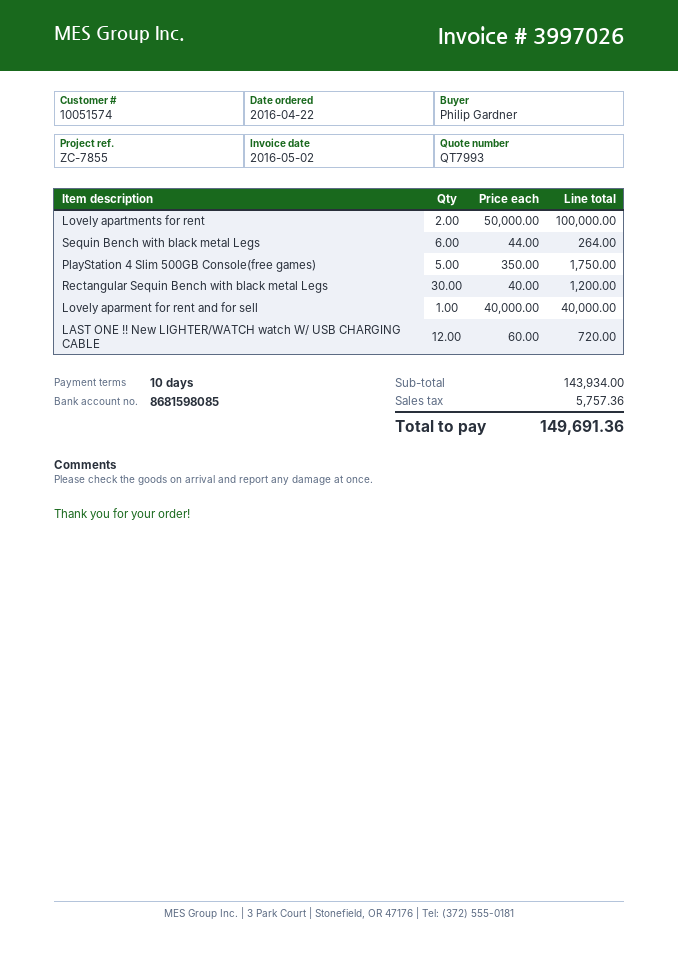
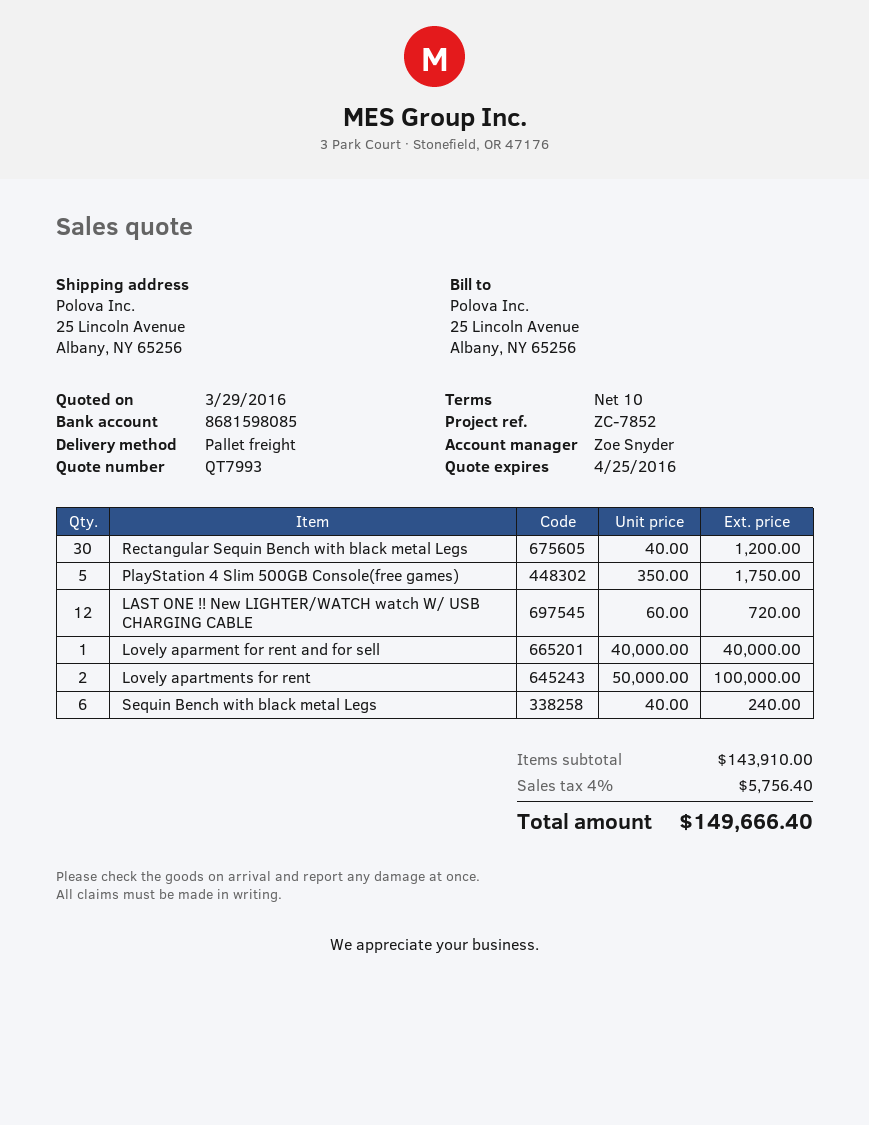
reference: ZC-7855 -> ZC-7852
Sequin Bench with black metal Legs: 6 x 44.00 = 264.00 -> 6 x 40.00 = 240.00
subtotal: 143934.00 -> 143910.00
tax: 5757.36 -> 5756.40
total: 149691.36 -> 149666.40

